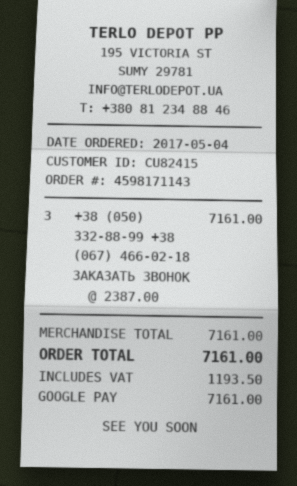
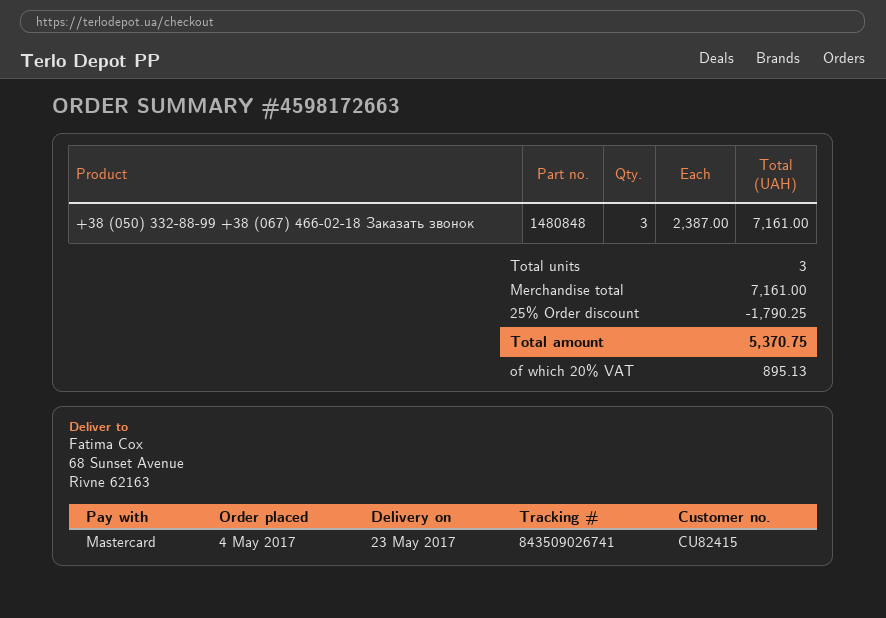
order number: 4598171143 -> 4598172663
payment method: Google Pay -> Mastercard
discount: none -> 25% = 1790.25
tax: 1193.50 -> 895.13
total: 7161.00 -> 5370.75

